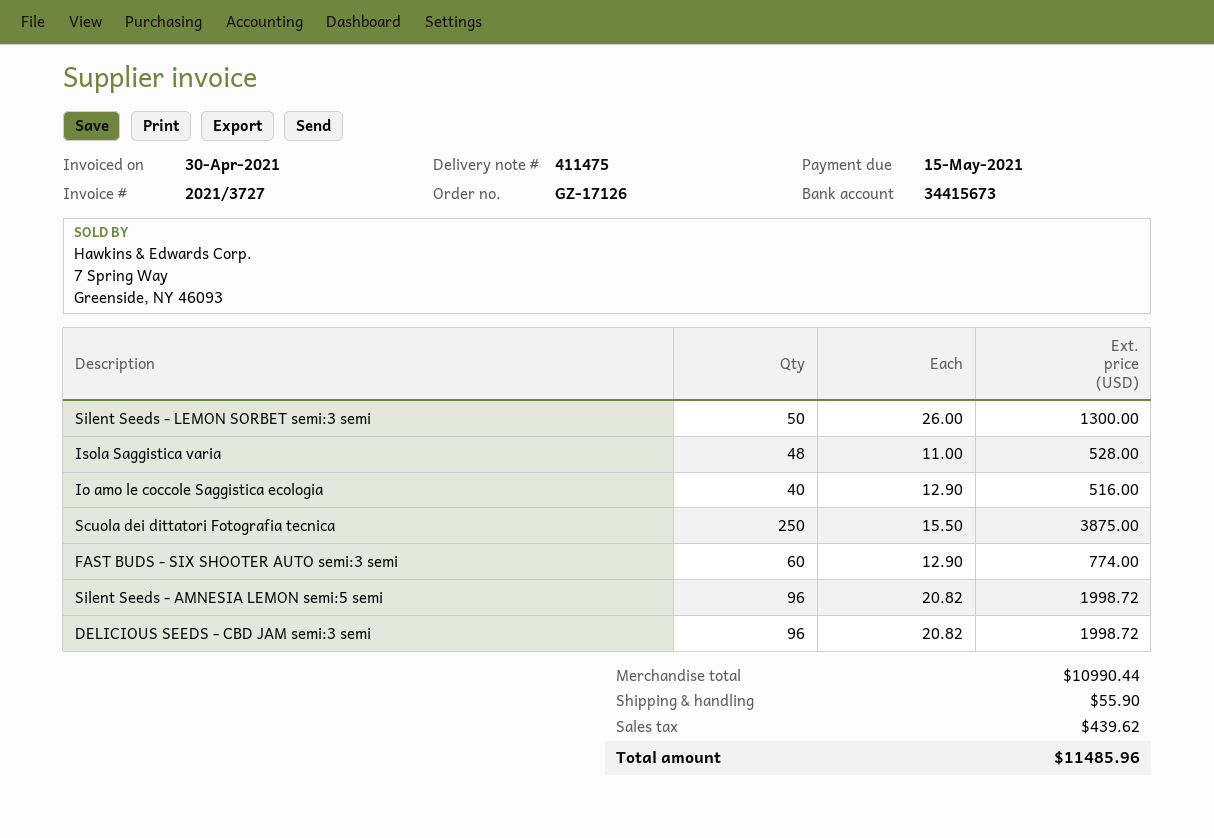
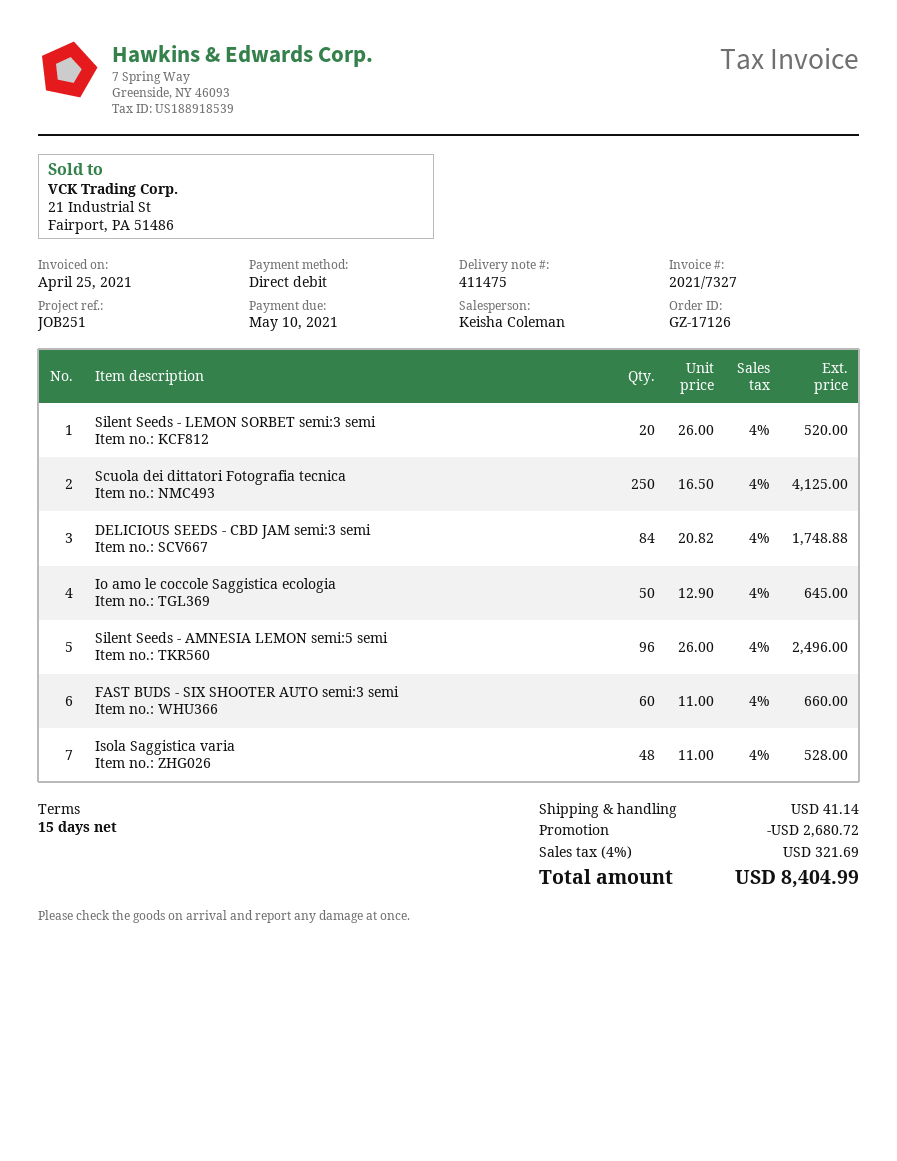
invoice number: 2021/3727 -> 2021/7327
invoice date: 2021-04-30 -> 2021-04-25
due date: 2021-05-15 -> 2021-05-10
Silent Seeds - LEMON SORBET semi:3 semi: 50 x 26.00 = 1300.00 -> 20 x 26.00 = 520.00
Io amo le coccole Saggistica ecologia: 40 x 12.90 = 516.00 -> 50 x 12.90 = 645.00
Scuola dei dittatori Fotografia tecnica: 250 x 15.50 = 3875.00 -> 250 x 16.50 = 4125.00
FAST BUDS - SIX SHOOTER AUTO semi:3 semi: 60 x 12.90 = 774.00 -> 60 x 11.00 = 660.00
Silent Seeds - AMNESIA LEMON semi:5 semi: 96 x 20.82 = 1998.72 -> 96 x 26.00 = 2496.00
DELICIOUS SEEDS - CBD JAM semi:3 semi: 96 x 20.82 = 1998.72 -> 84 x 20.82 = 1748.88
discount: none -> 2680.72
shipping: 55.90 -> 41.14
tax: 439.62 -> 321.69
total: 11485.96 -> 8404.99

